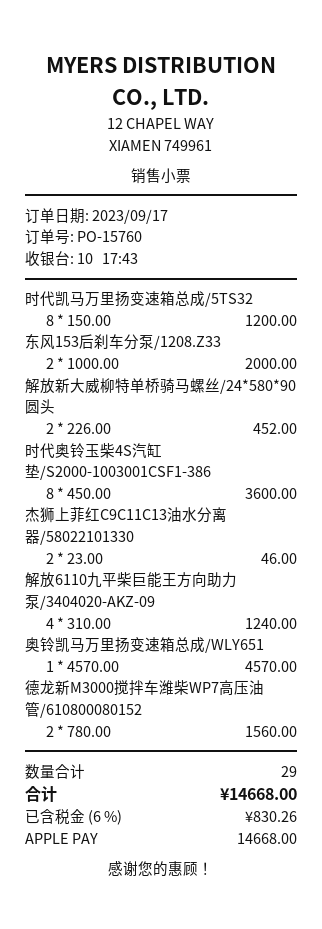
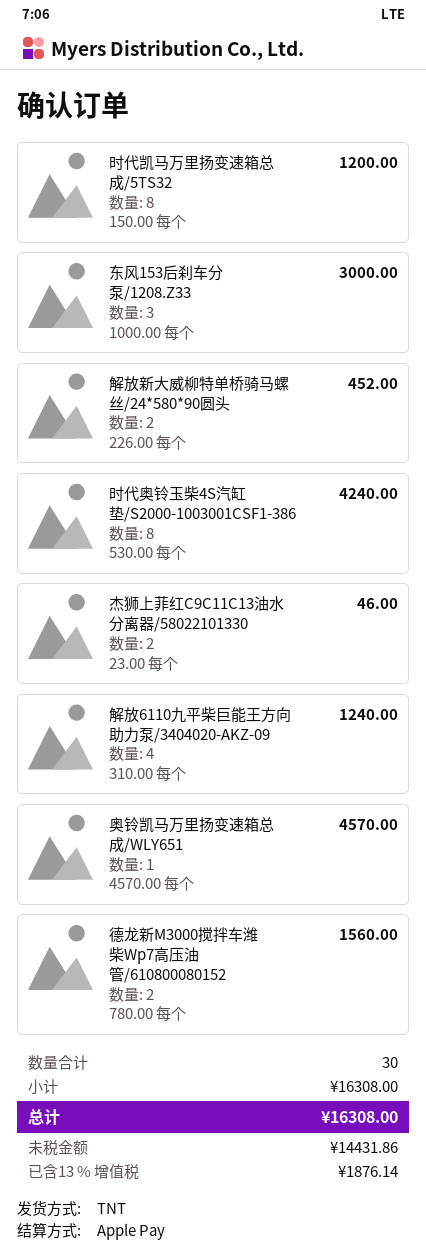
东风153后刹车分泵/1208.Z33: 2 x 1000.00 = 2000.00 -> 3 x 1000.00 = 3000.00
时代奥铃玉柴4S汽缸垫/S2000-1003001CSF1-386: 8 x 450.00 = 3600.00 -> 8 x 530.00 = 4240.00
total quantity: 29 -> 30
tax: 6% = 830.26 -> 13% = 1876.14
total: 14668.00 -> 16308.00

